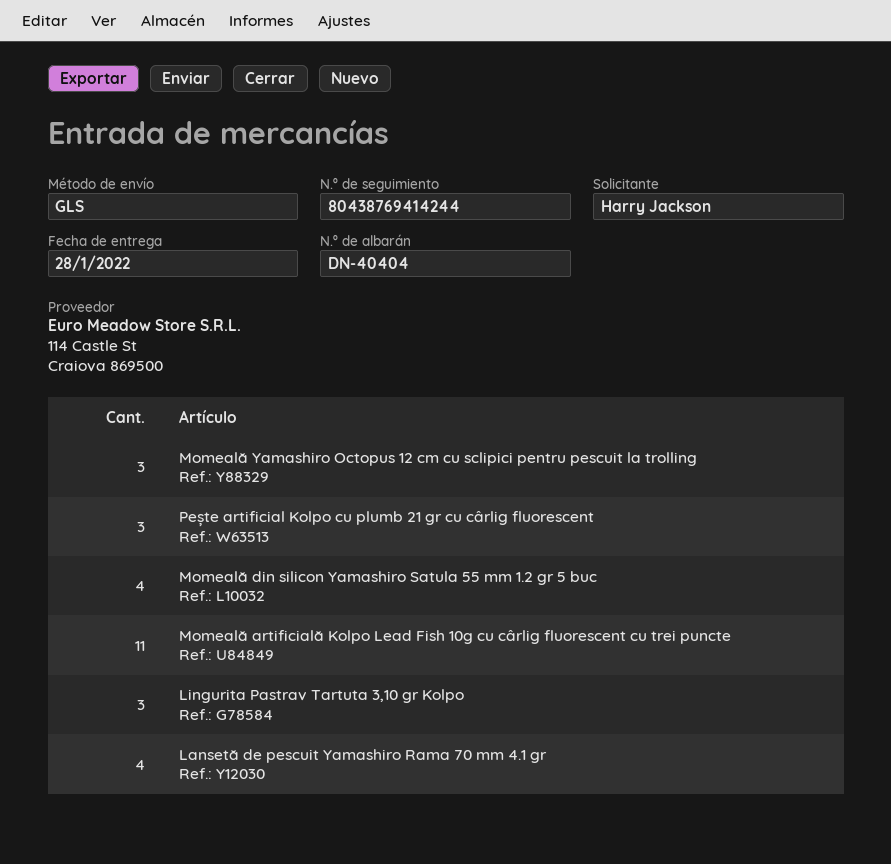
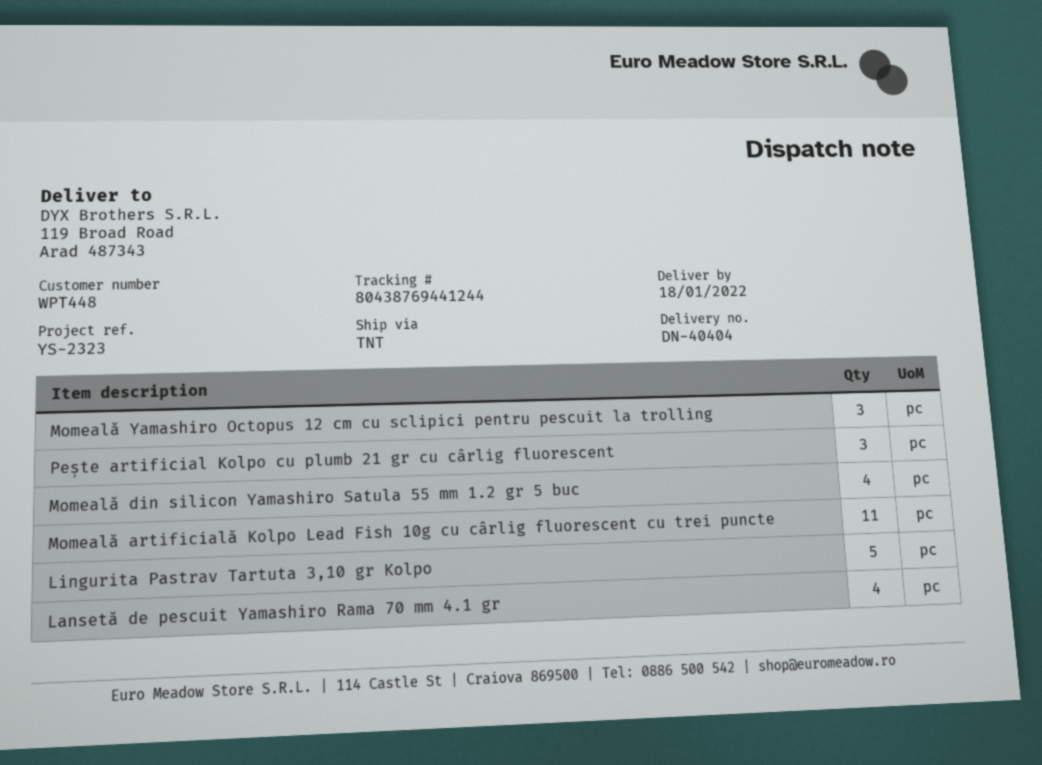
delivery date: 2022-01-28 -> 2022-01-18
shipping method: GLS -> TNT
tracking number: 80438769414244 -> 80438769441244
Lingurita Pastrav Tartuta 3,10 gr Kolpo: 3 -> 5

